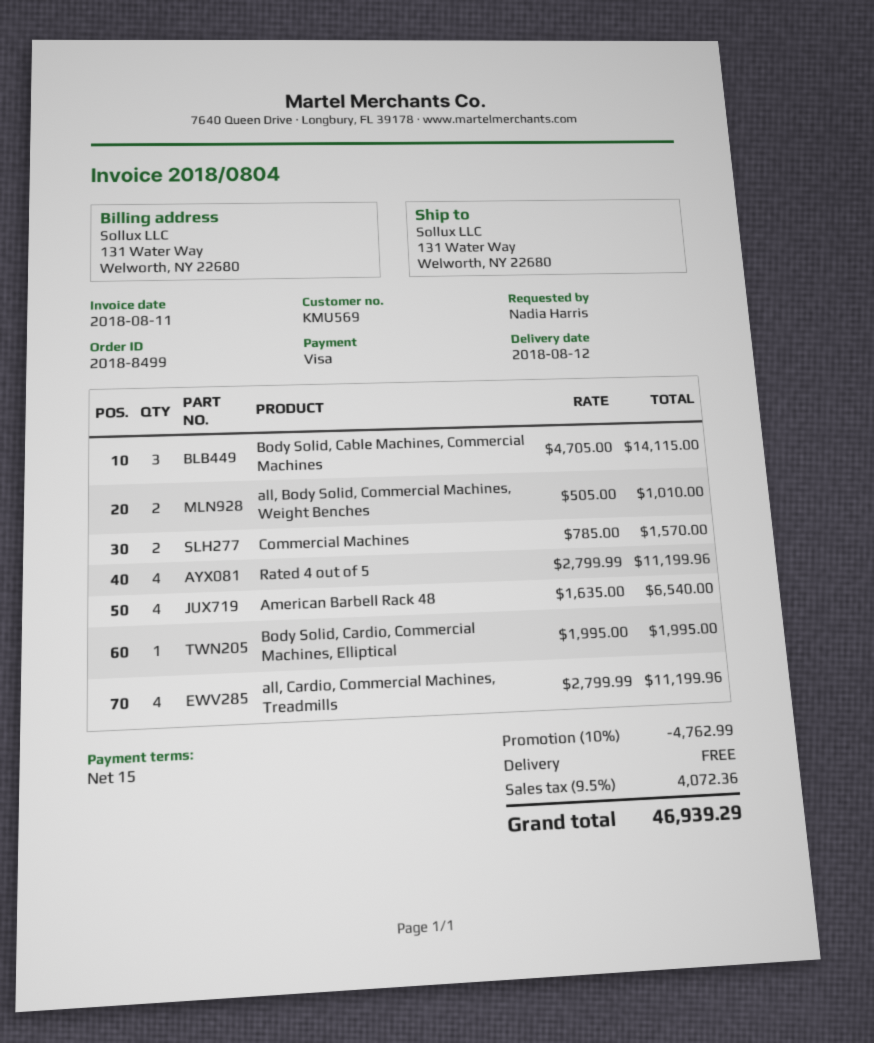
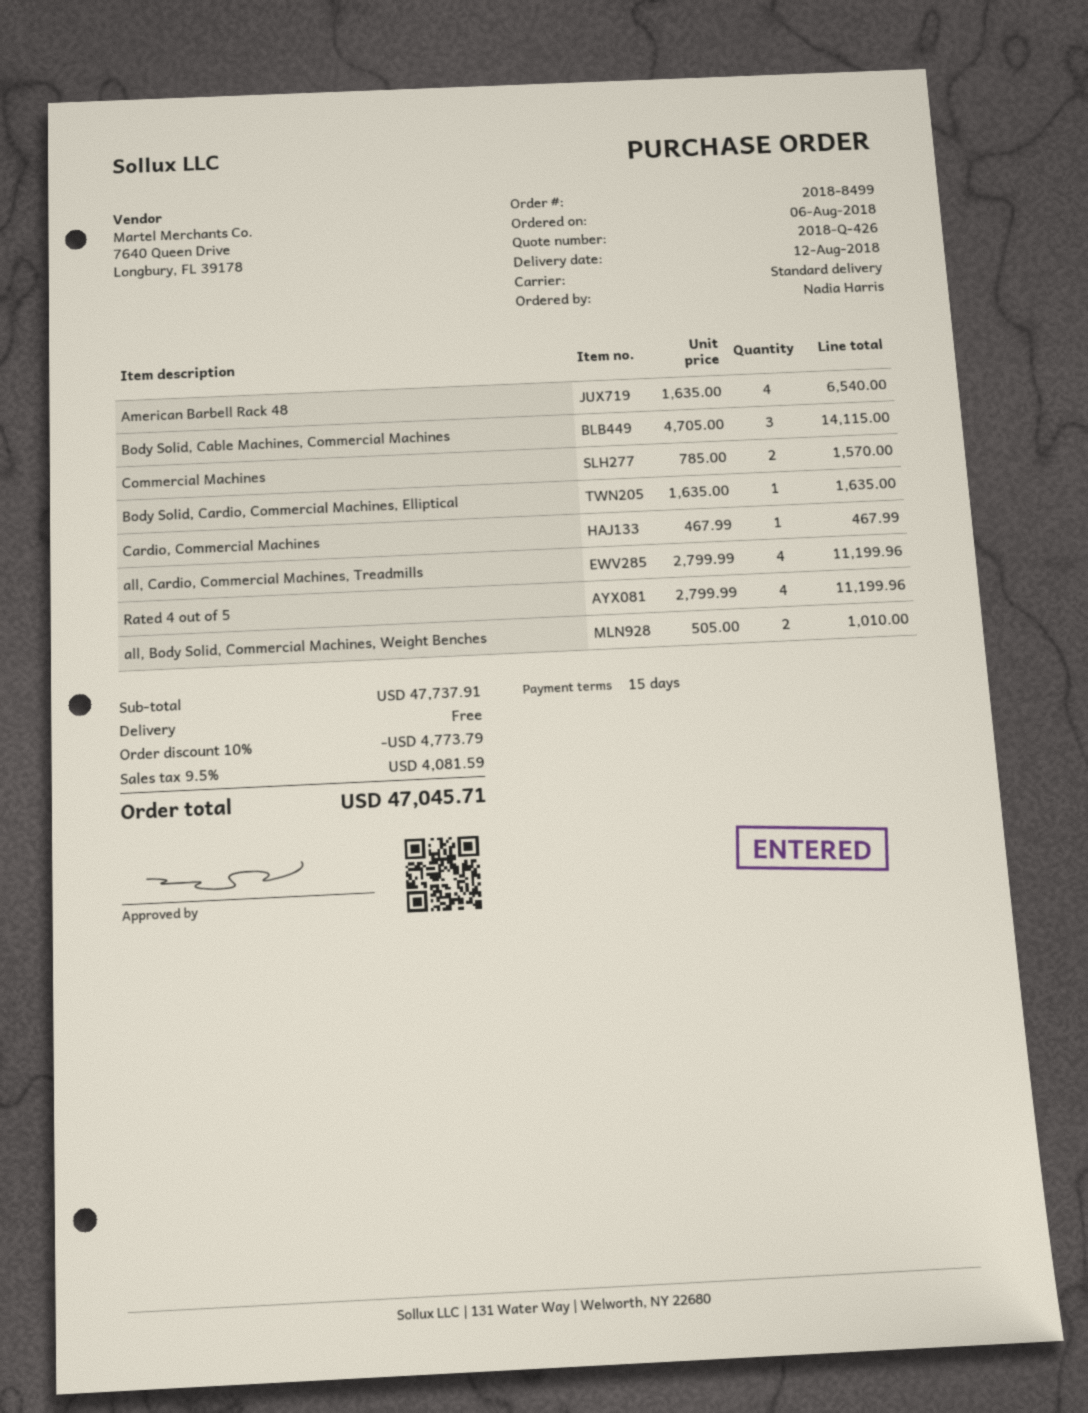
Body Solid, Cardio, Commercial Machines, Elliptical: 1 x 1995.00 = 1995.00 -> 1 x 1635.00 = 1635.00
Cardio, Commercial Machines: none -> 1 x 467.99 = 467.99
discount: 10% = 4762.99 -> 10% = 4773.79
tax: 9.5% = 4072.36 -> 9.5% = 4081.59
total: 46939.29 -> 47045.71

